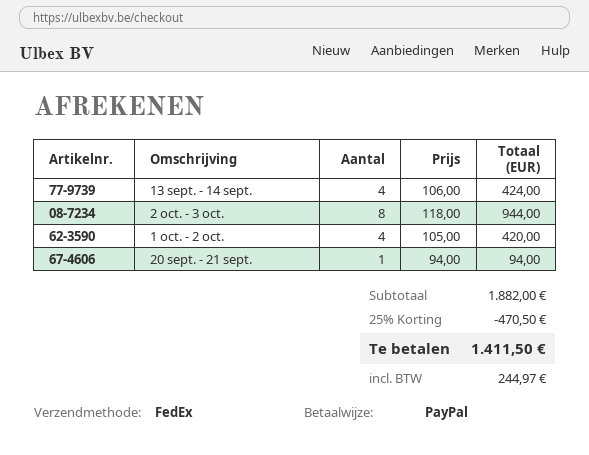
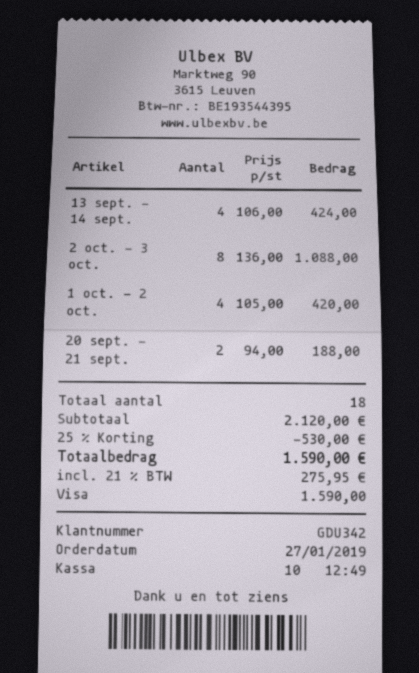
payment method: PayPal -> Visa
2 oct. - 3 oct.: 8 x 118.00 = 944.00 -> 8 x 136.00 = 1088.00
20 sept. - 21 sept.: 1 x 94.00 = 94.00 -> 2 x 94.00 = 188.00
subtotal: 1882.00 -> 2120.00
discount: 25% = 470.50 -> 25% = 530.00
tax: 244.97 -> 275.95
total: 1411.50 -> 1590.00

